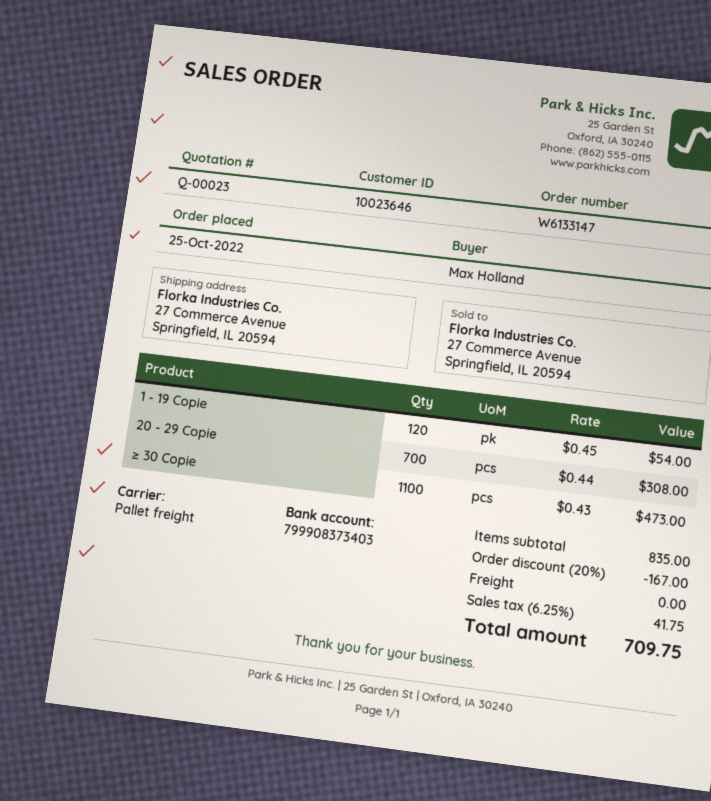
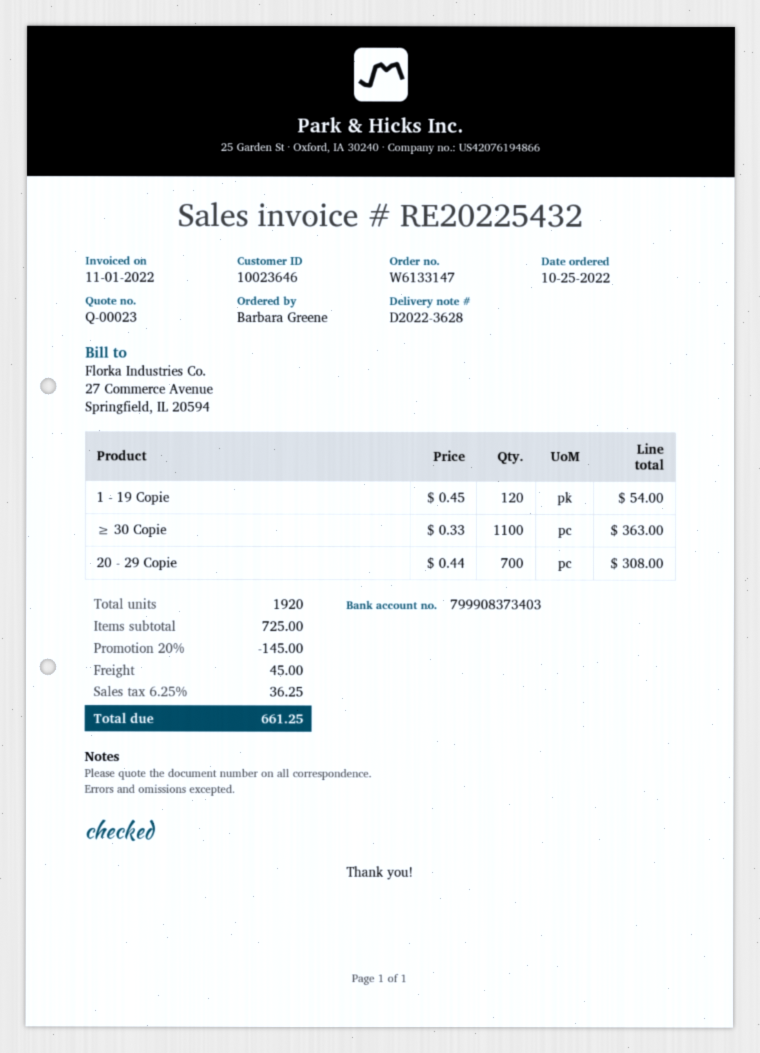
ordered by: Max Holland -> Barbara Greene
≥ 30 Copie: 1100 x 0.43 = 473.00 -> 1100 x 0.33 = 363.00
subtotal: 835.00 -> 725.00
discount: 20% = 167.00 -> 20% = 145.00
shipping: 0.00 -> 45.00
tax: 6.25% = 41.75 -> 6.25% = 36.25
total: 709.75 -> 661.25

